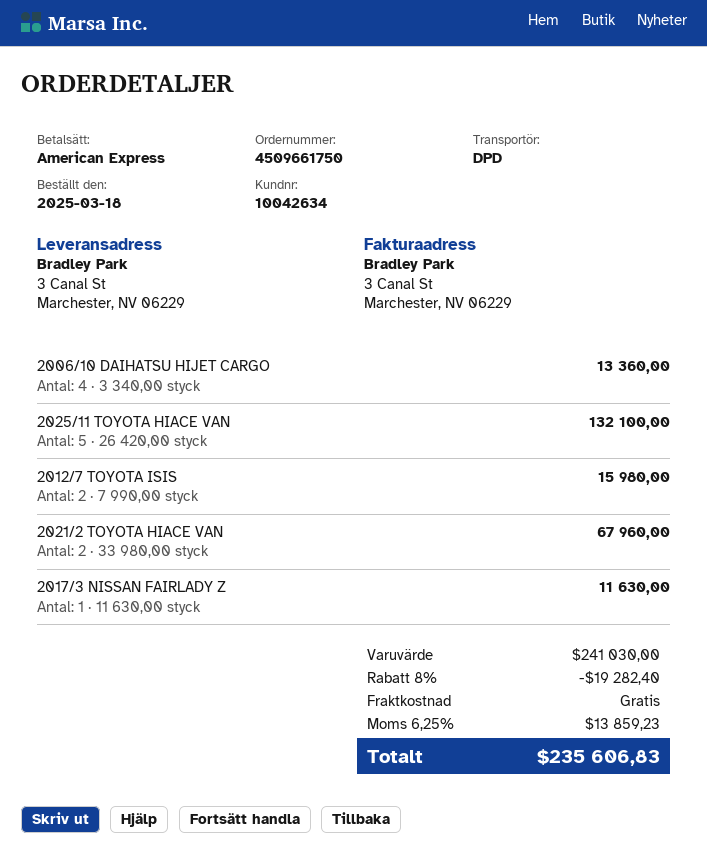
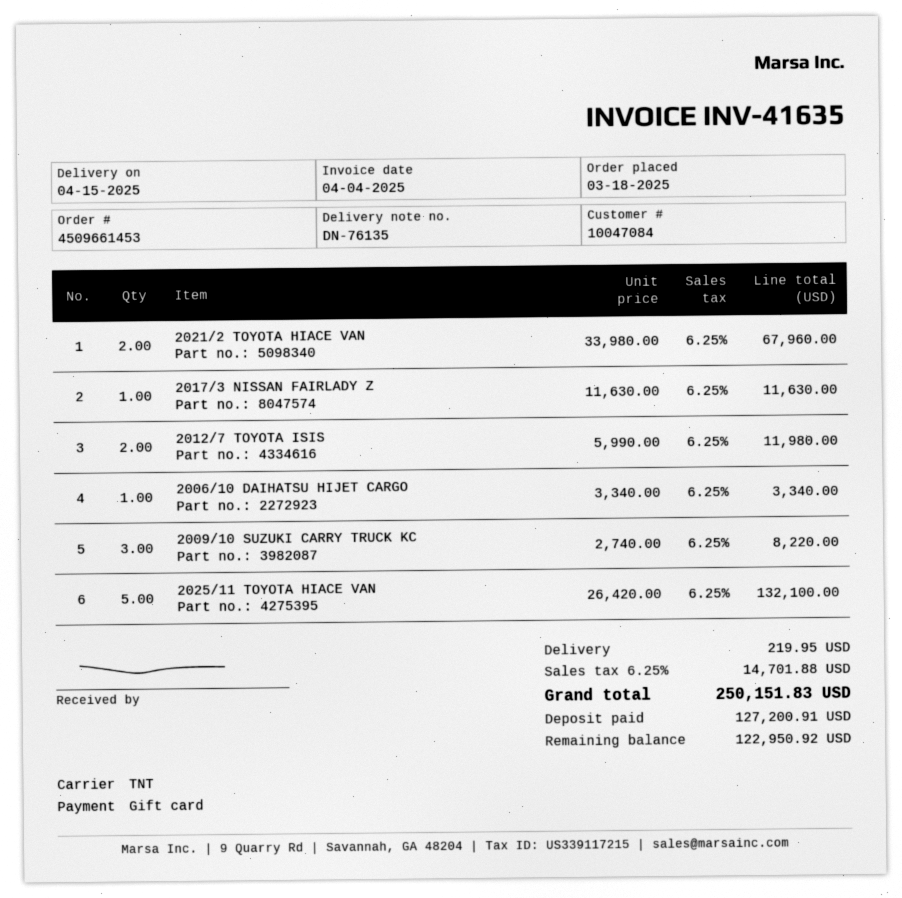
order number: 4509661750 -> 4509661453
customer number: 10042634 -> 10047084
payment method: American Express -> gift card
shipping method: DPD -> TNT
2006/10 DAIHATSU HIJET CARGO: 4 x 3340.00 = 13360.00 -> 1 x 3340.00 = 3340.00
2012/7 TOYOTA ISIS: 2 x 7990.00 = 15980.00 -> 2 x 5990.00 = 11980.00
2009/10 SUZUKI CARRY TRUCK KC: none -> 3 x 2740.00 = 8220.00
discount: 8% = 19282.40 -> none
shipping: 0.00 -> 219.95
tax: 6.25% = 13859.23 -> 6.25% = 14701.88
total: 235606.83 -> 250151.83

